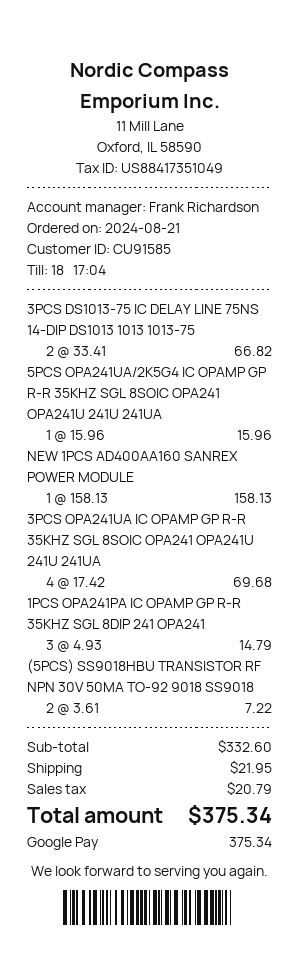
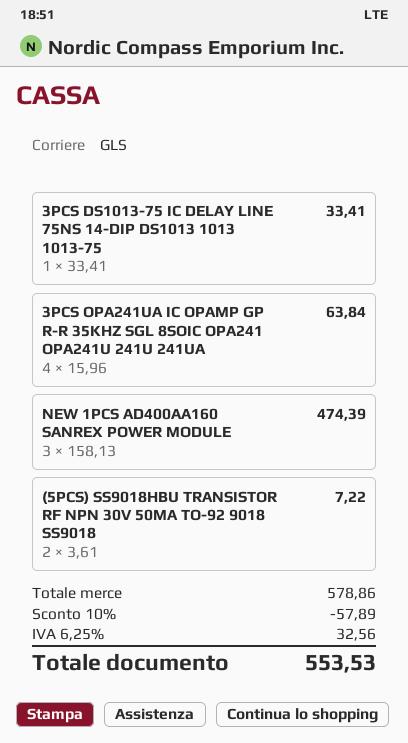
3PCS DS1013-75 IC DELAY LINE 75NS 14-DIP DS1013 1013 1013-75: 2 x 33.41 = 66.82 -> 1 x 33.41 = 33.41
5PCS OPA241UA/2K5G4 IC OPAMP GP R-R 35KHZ SGL 8SOIC OPA241 OPA241U 241U 241UA: 1 x 15.96 = 15.96 -> none
NEW 1PCS AD400AA160 SANREX POWER MODULE: 1 x 158.13 = 158.13 -> 3 x 158.13 = 474.39
3PCS OPA241UA IC OPAMP GP R-R 35KHZ SGL 8SOIC OPA241 OPA241U 241U 241UA: 4 x 17.42 = 69.68 -> 4 x 15.96 = 63.84
1PCS OPA241PA IC OPAMP GP R-R 35KHZ SGL 8DIP 241 OPA241: 3 x 4.93 = 14.79 -> none
subtotal: 332.60 -> 578.86
discount: none -> 10% = 57.89
shipping: 21.95 -> none
tax: 20.79 -> 32.56
total: 375.34 -> 553.53

